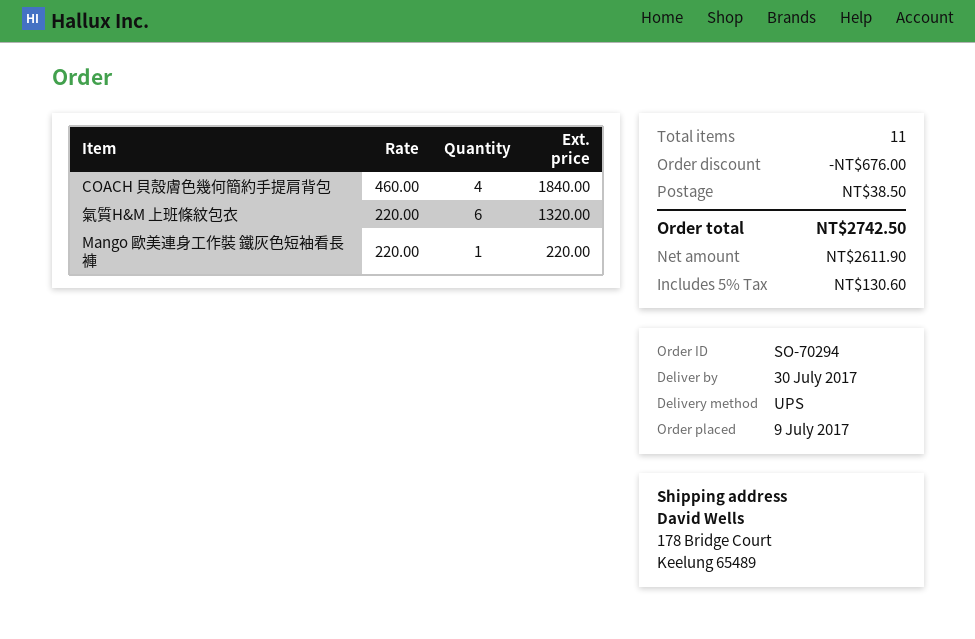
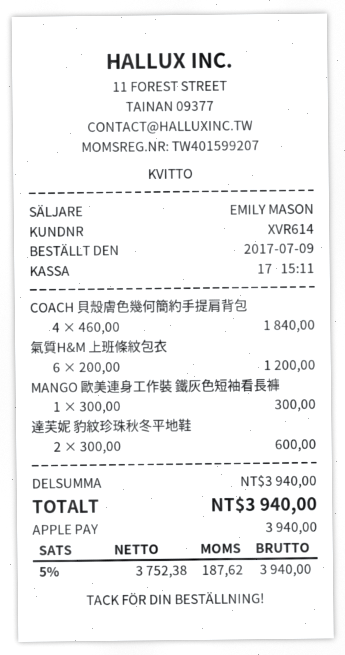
氣質H&M 上班條紋包衣: 6 x 220.00 = 1320.00 -> 6 x 200.00 = 1200.00
Mango 歐美連身工作裝 鐵灰色短袖看長褲: 1 x 220.00 = 220.00 -> 1 x 300.00 = 300.00
達芙妮 豹紋珍珠秋冬平地鞋: none -> 2 x 300.00 = 600.00
discount: 676.00 -> none
shipping: 38.50 -> none
net: 2611.90 -> 3752.38
tax: 5% = 130.60 -> 5% = 187.62
total: 2742.50 -> 3940.00

